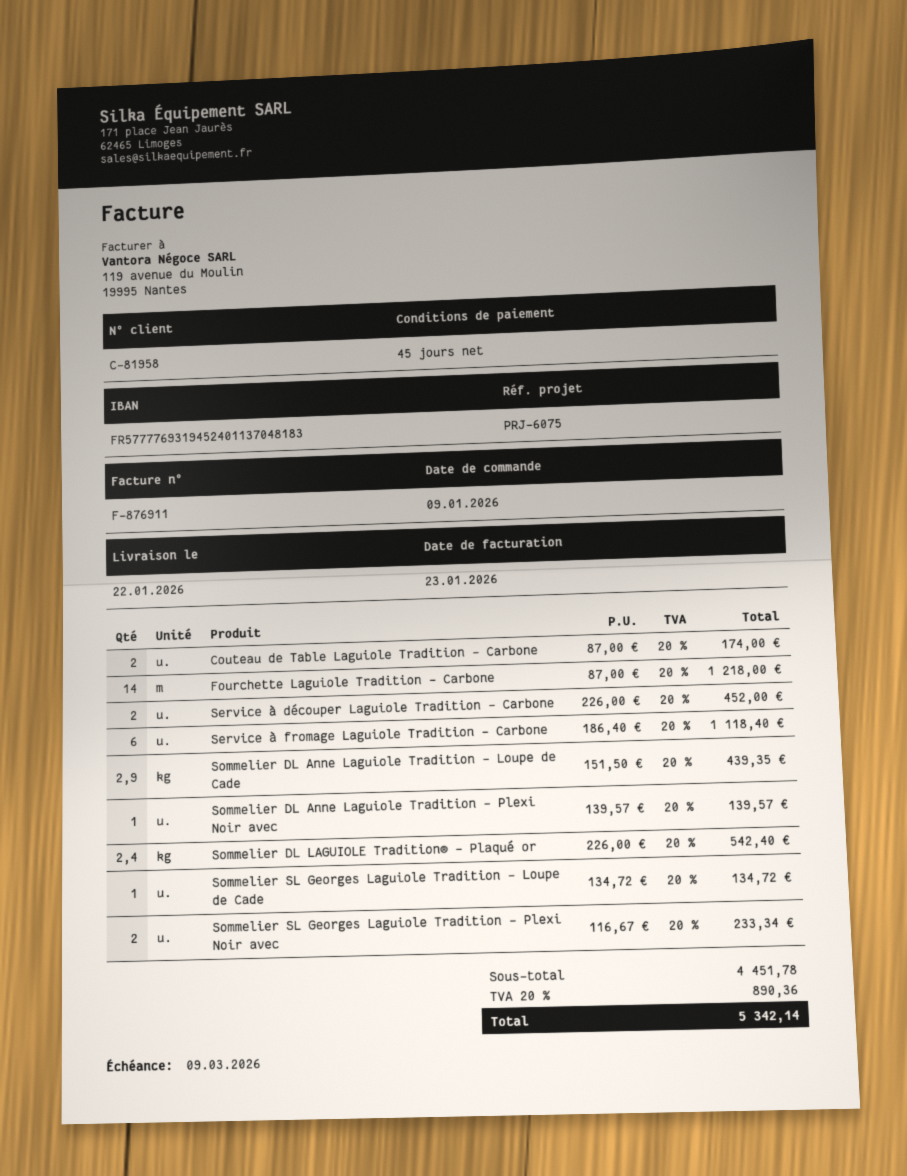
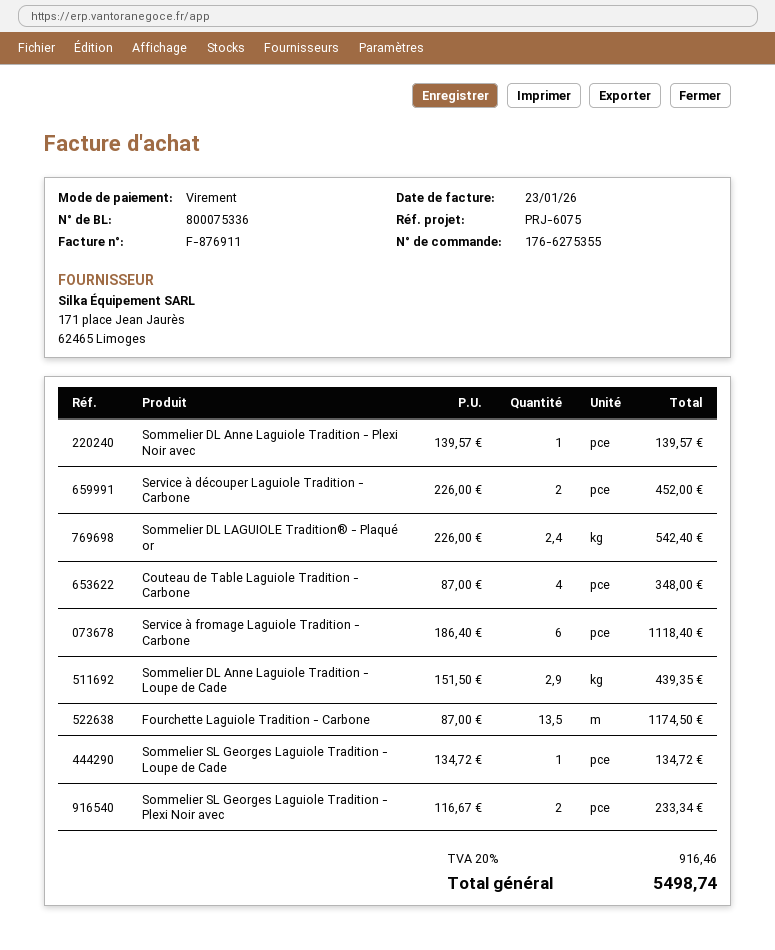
Couteau de Table Laguiole Tradition - Carbone: 2 x 87.00 = 174.00 -> 4 x 87.00 = 348.00
Fourchette Laguiole Tradition - Carbone: 14 x 87.00 = 1218.00 -> 13.5 x 87.00 = 1174.50
tax: 20% = 890.36 -> 20% = 916.46
total: 5342.14 -> 5498.74

